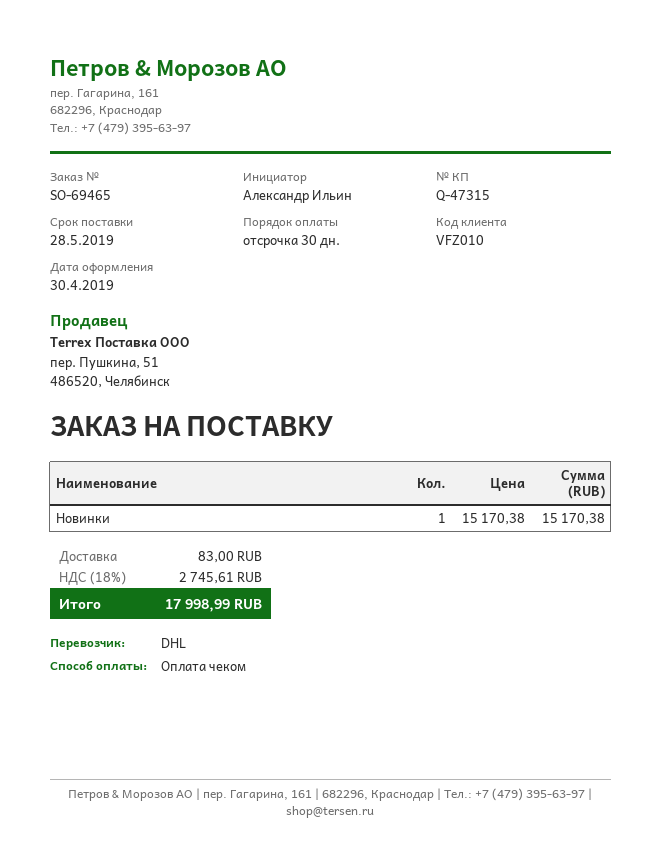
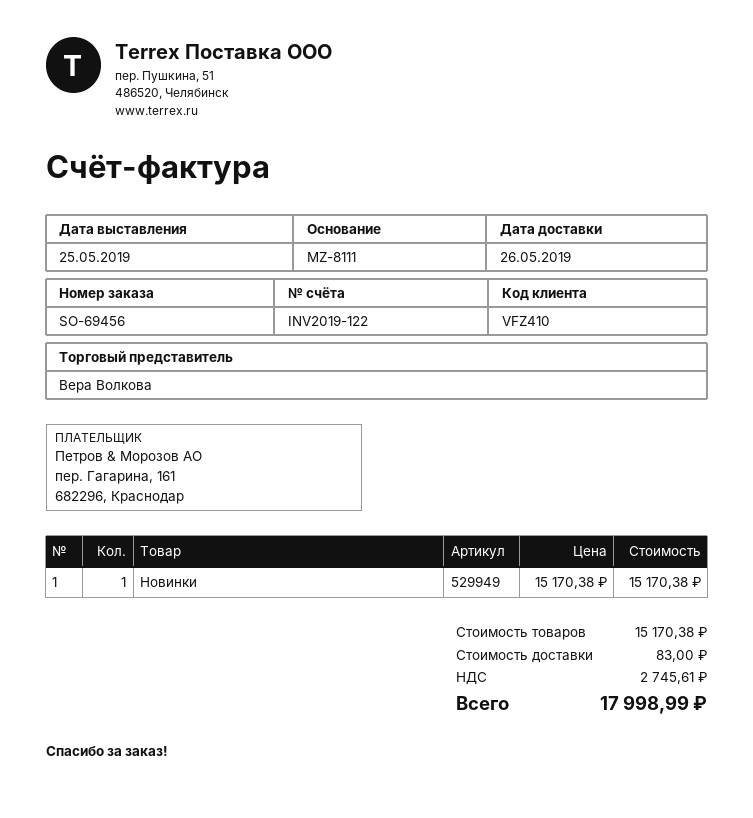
order number: SO-69465 -> SO-69456
delivery date: 2019-05-28 -> 2019-05-26
customer number: VFZ010 -> VFZ410

